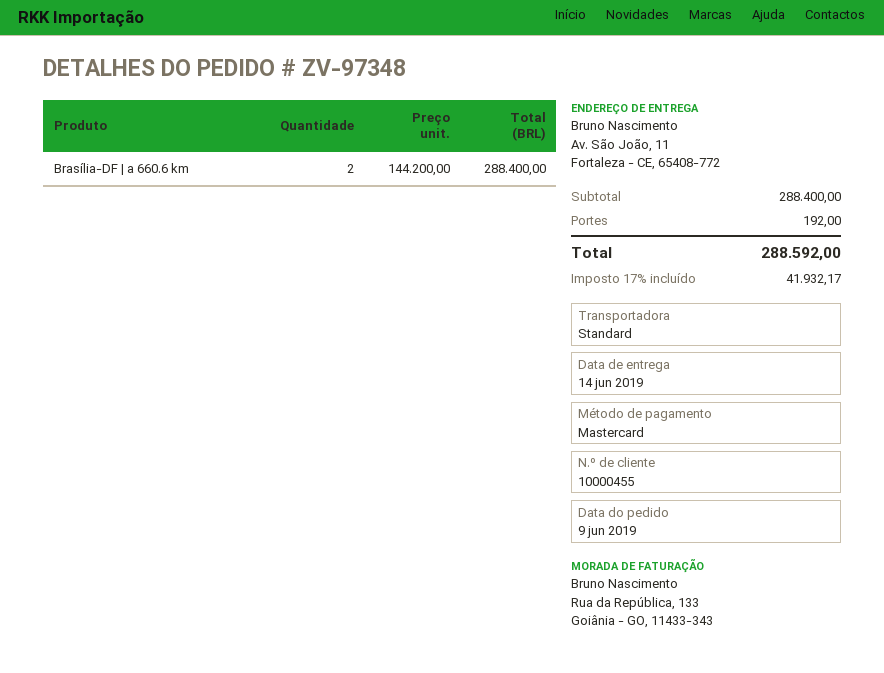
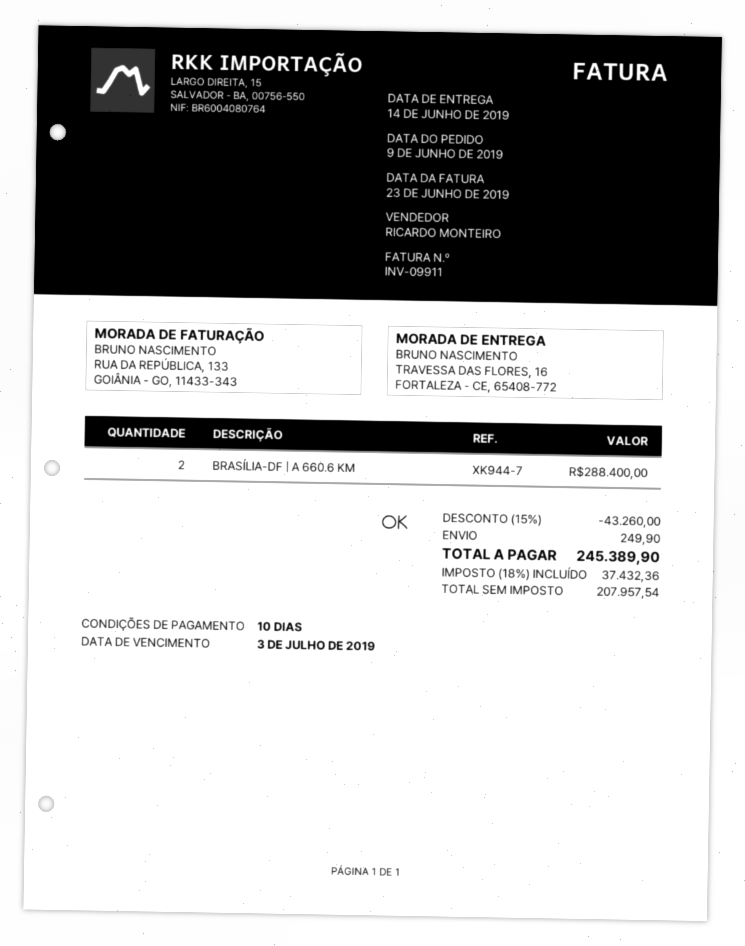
ship to: Av. São João, 11, Fortaleza - CE, 65408-772 -> TRAVESSA DAS FLORES, 16, FORTALEZA - CE, 65408-772
discount: none -> 15% = 43260.00
shipping: 192.00 -> 249.90
tax: 17% = 41932.17 -> 18% = 37432.36
total: 288592.00 -> 245389.90

